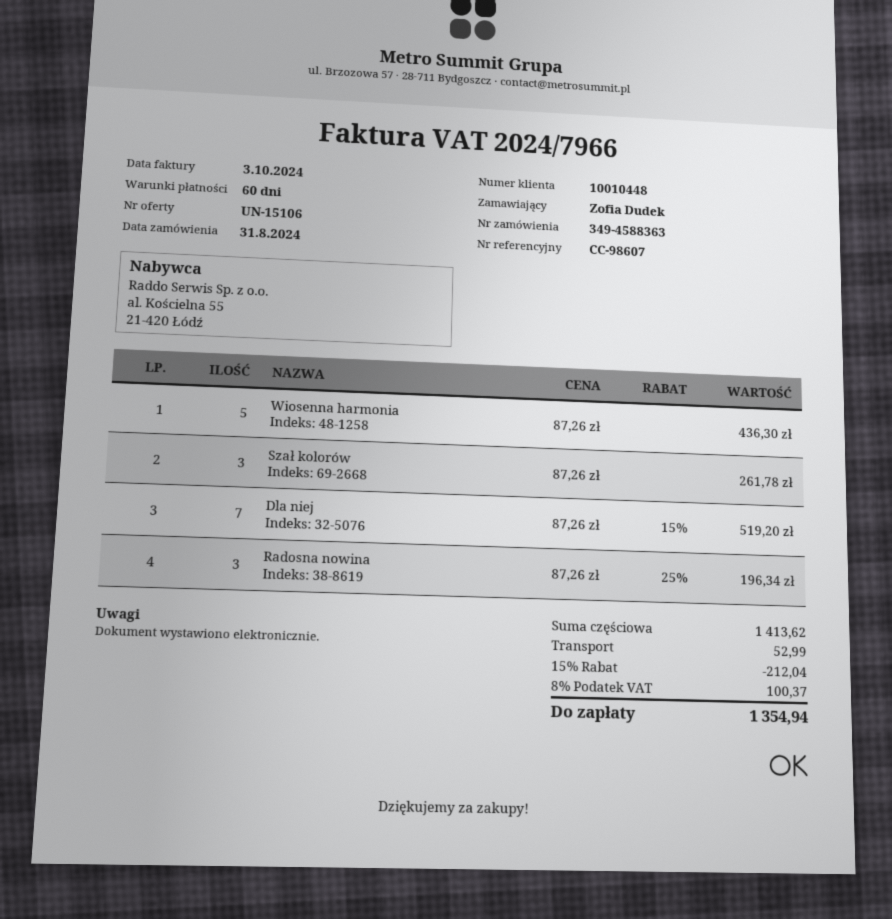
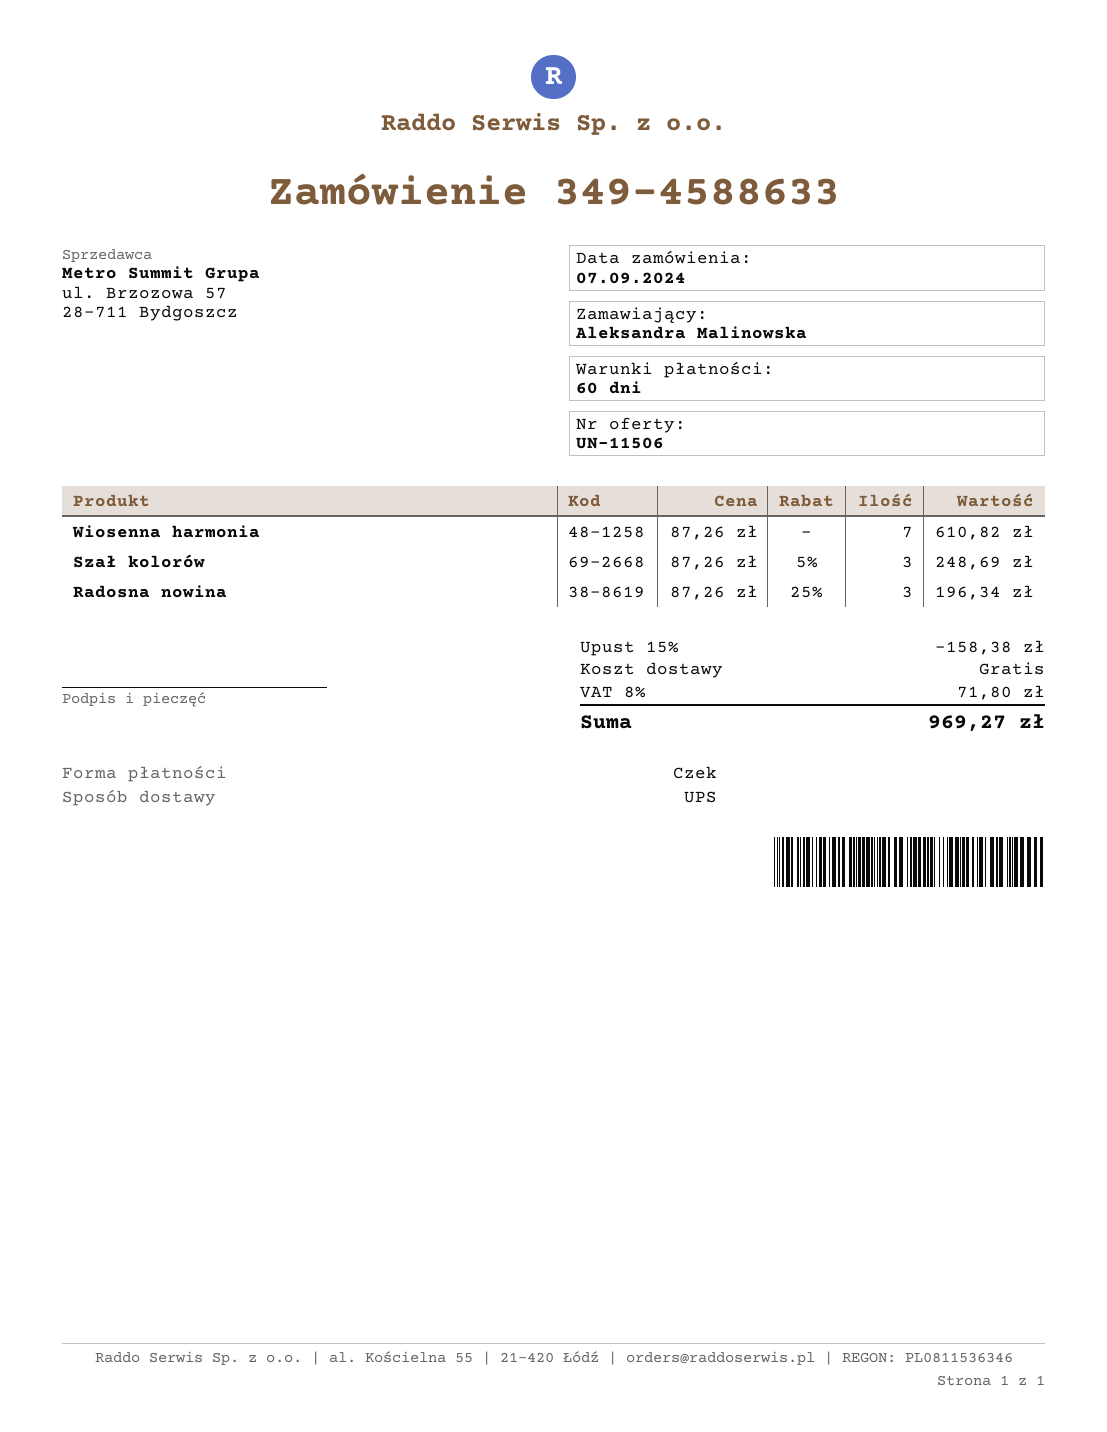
quote number: UN-15106 -> UN-11506
order number: 349-4588363 -> 349-4588633
order date: 2024-08-31 -> 2024-09-07
ordered by: Zofia Dudek -> Aleksandra Malinowska
Wiosenna harmonia: 5 x 87.26 = 436.30 -> 7 x 87.26 = 610.82
Szał kolorów: 3 x 87.26 = 261.78 -> 3 x 87.26 - 5% = 248.69
Dla niej: 7 x 87.26 - 15% = 519.20 -> none
discount: 15% = 212.04 -> 15% = 158.38
shipping: 52.99 -> 0.00
tax: 8% = 100.37 -> 8% = 71.80
total: 1354.94 -> 969.27

